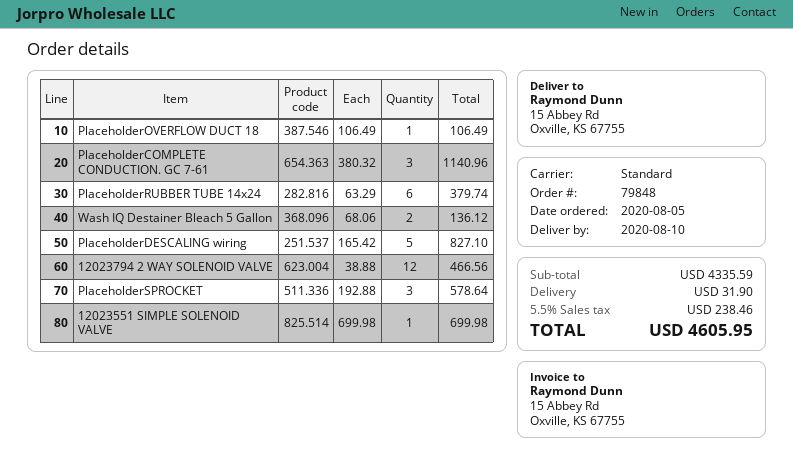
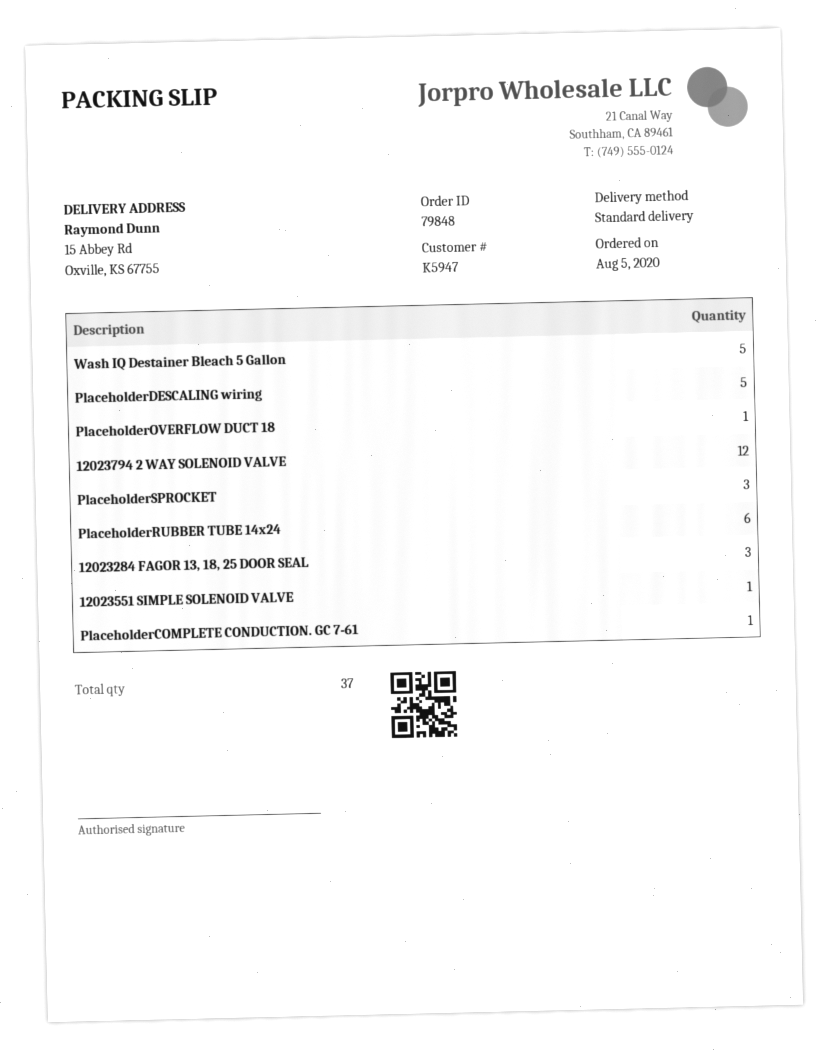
PlaceholderCOMPLETE CONDUCTION. GC 7-61: 3 -> 1
Wash IQ Destainer Bleach 5 Gallon: 2 -> 5
12023284 FAGOR 13, 18, 25 DOOR SEAL: none -> 3

